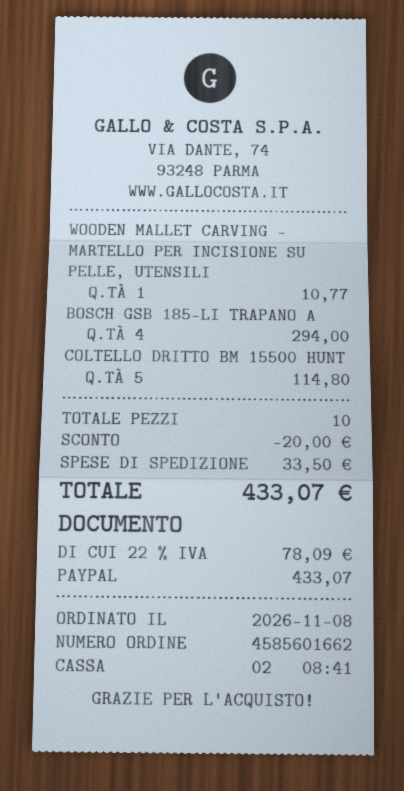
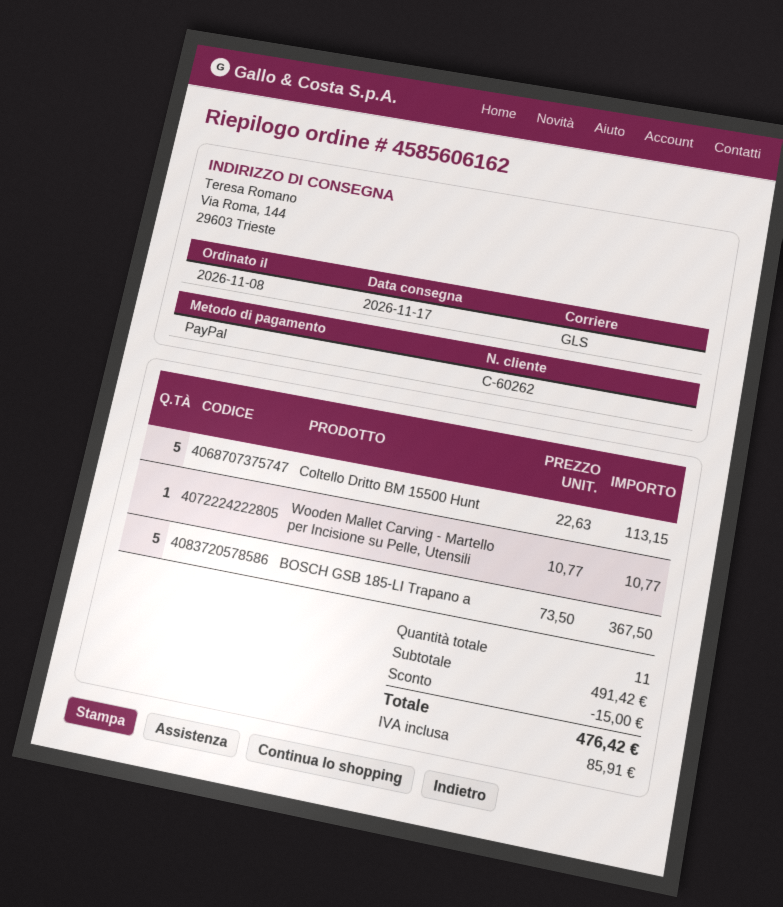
order number: 4585601662 -> 4585606162
BOSCH GSB 185-LI TRAPANO A: 4 for 294.00 -> 5 for 367.50
COLTELLO DRITTO BM 15500 HUNT: 5 for 114.80 -> 5 for 113.15
total quantity: 10 -> 11
discount: 20.00 -> 15.00
shipping: 33.50 -> none
tax: 78.09 -> 85.91
total: 433.07 -> 476.42

